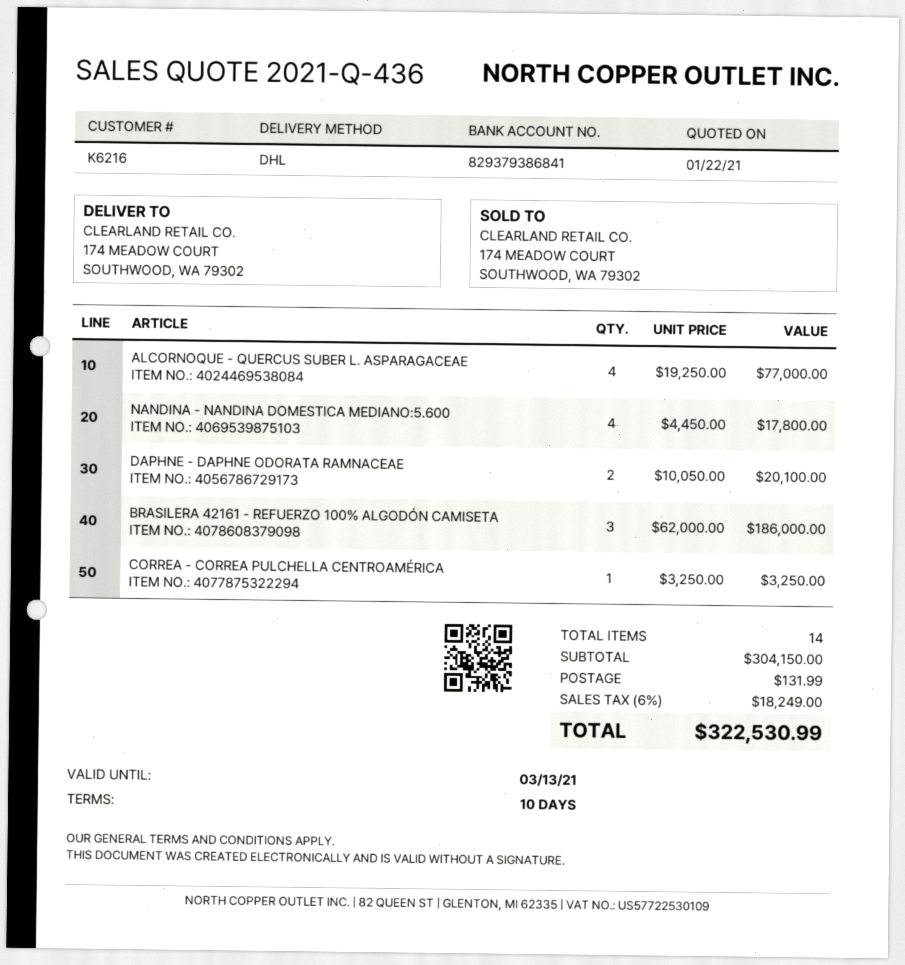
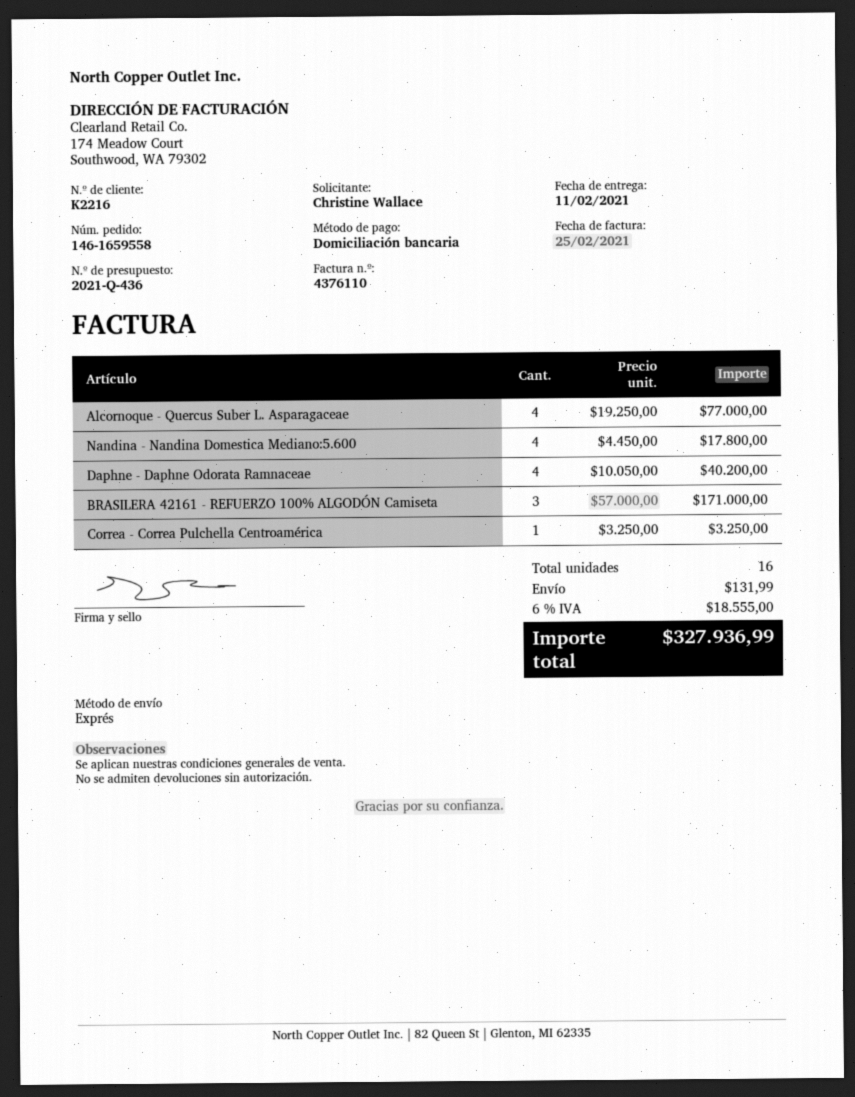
customer number: K6216 -> K2216
shipping method: DHL -> express
DAPHNE - DAPHNE ODORATA RAMNACEAE: 2 x 10050.00 = 20100.00 -> 4 x 10050.00 = 40200.00
BRASILERA 42161 - REFUERZO 100% ALGODÓN CAMISETA: 3 x 62000.00 = 186000.00 -> 3 x 57000.00 = 171000.00
total quantity: 14 -> 16
tax: 6% = 18249.00 -> 6% = 18555.00
total: 322530.99 -> 327936.99

